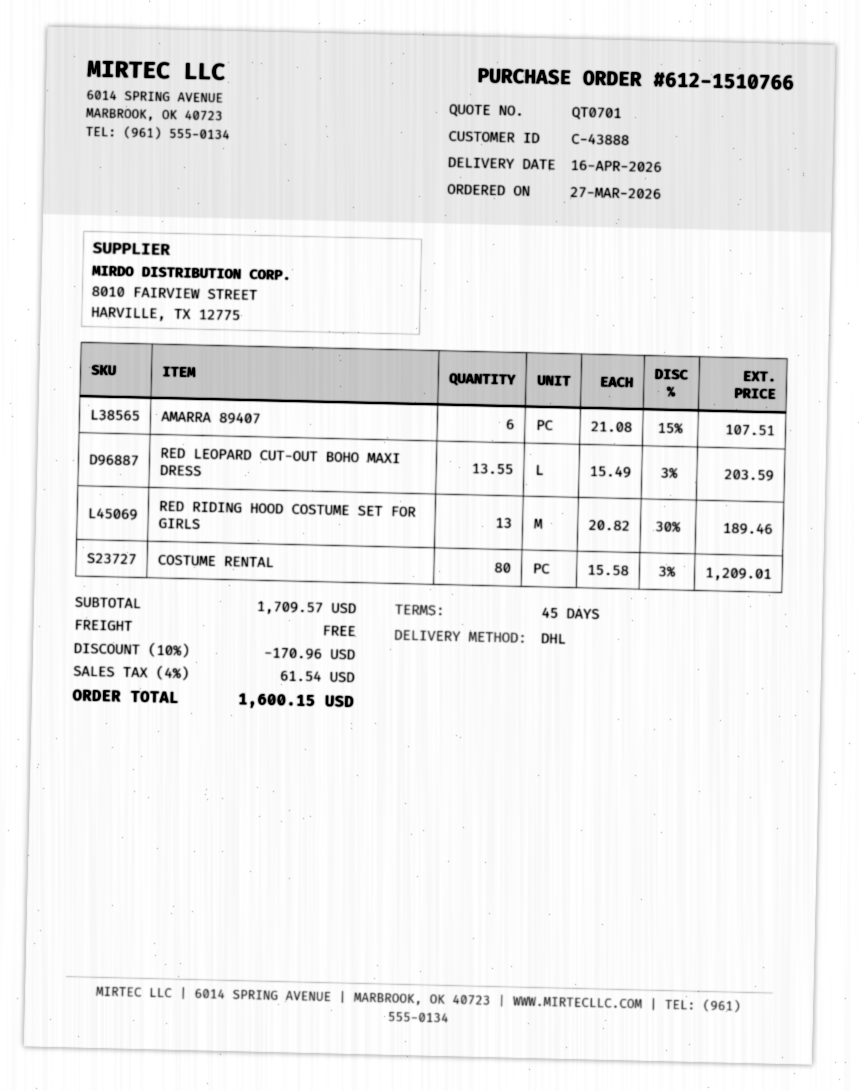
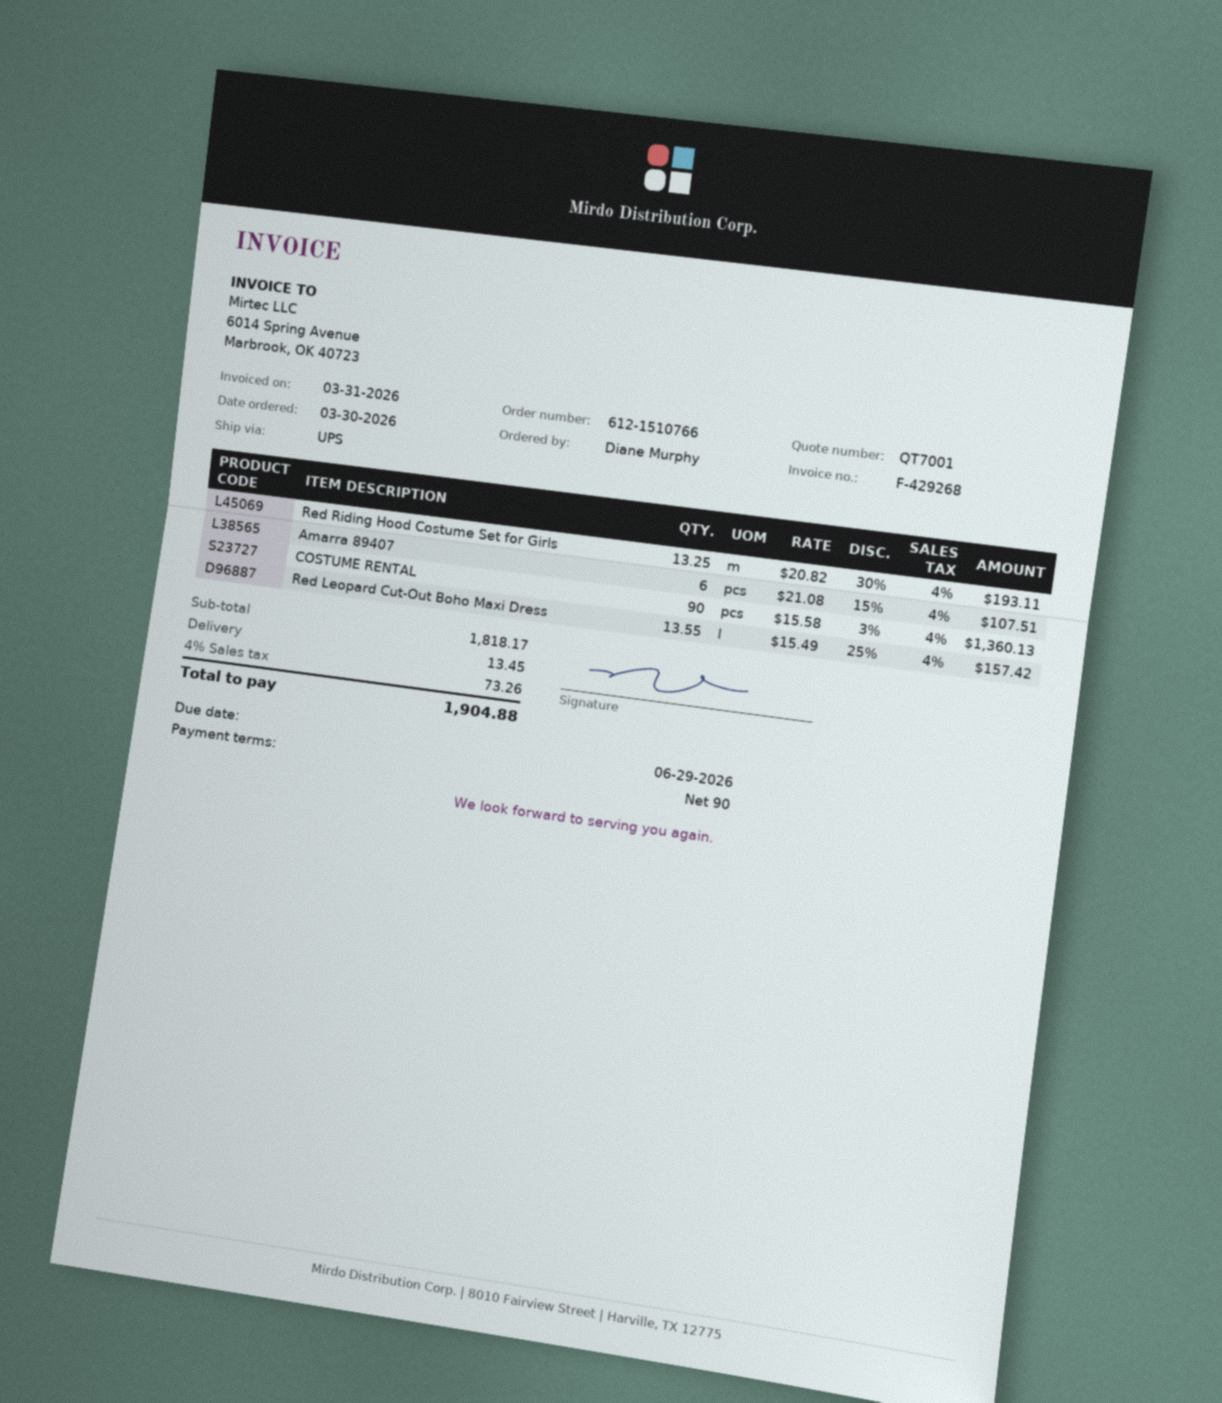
quote number: QT0701 -> QT7001
order date: 2026-03-27 -> 2026-03-30
payment terms: 45 days -> 90 days
shipping method: DHL -> UPS
RED LEOPARD CUT-OUT BOHO MAXI DRESS: 13.55 x 15.49 - 3% = 203.59 -> 13.55 x 15.49 - 25% = 157.42
RED RIDING HOOD COSTUME SET FOR GIRLS: 13 x 20.82 - 30% = 189.46 -> 13.25 x 20.82 - 30% = 193.11
COSTUME RENTAL: 80 x 15.58 - 3% = 1209.01 -> 90 x 15.58 - 3% = 1360.13
subtotal: 1709.57 -> 1818.17
discount: 10% = 170.96 -> none
shipping: 0.00 -> 13.45
tax: 4% = 61.54 -> 4% = 73.26
total: 1600.15 -> 1904.88

